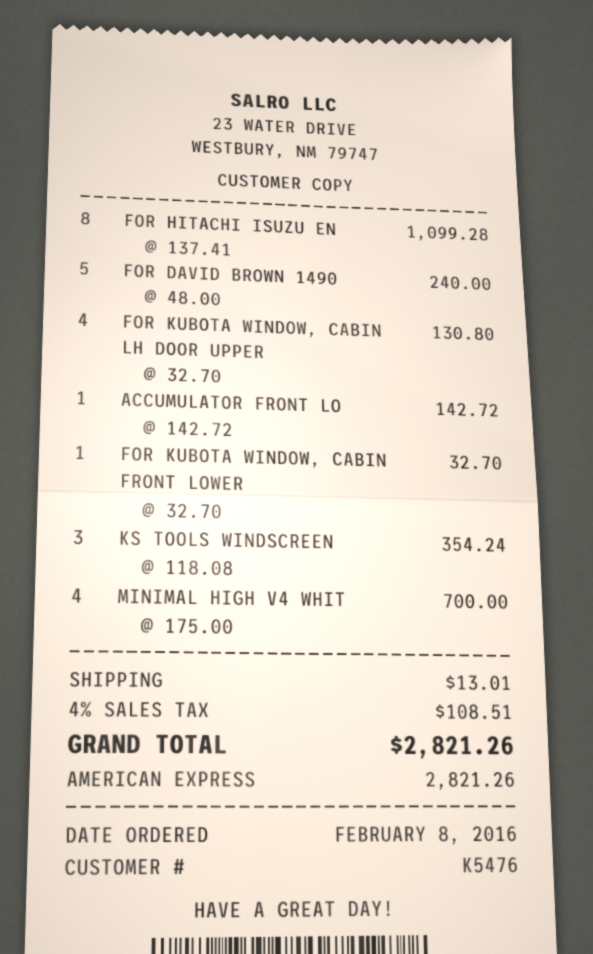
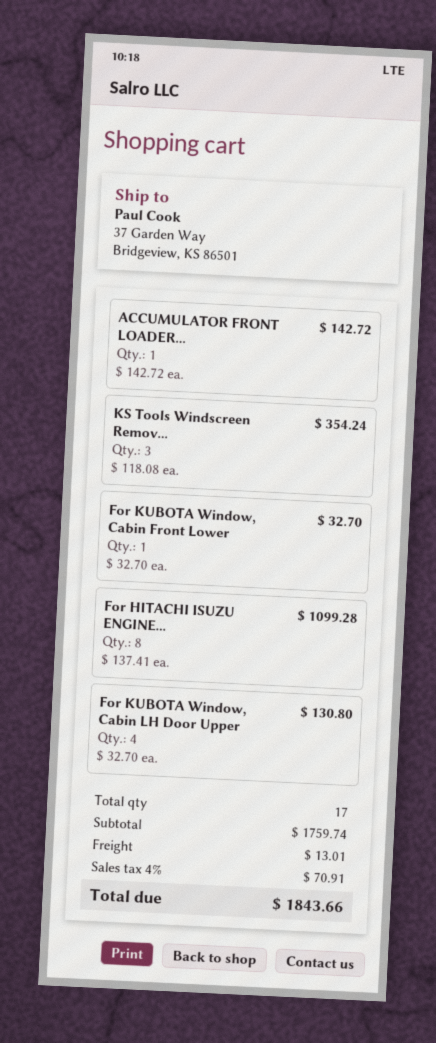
FOR DAVID BROWN 1490: 5 x 48.00 = 240.00 -> none
MINIMAL HIGH V4 WHIT: 4 x 175.00 = 700.00 -> none
tax: 4% = 108.51 -> 4% = 70.91
total: 2821.26 -> 1843.66

